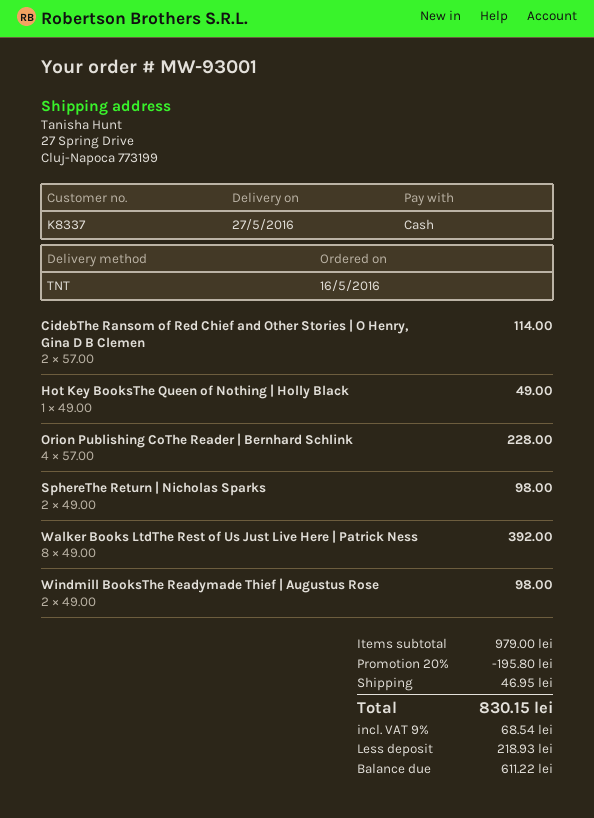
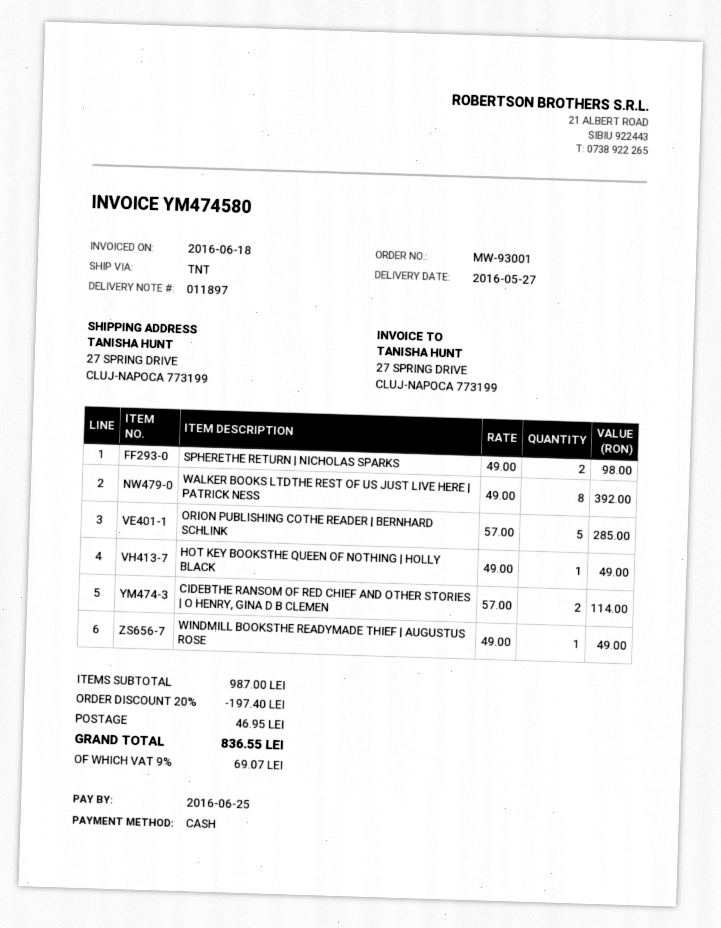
Orion Publishing CoThe Reader | Bernhard Schlink: 4 x 57.00 = 228.00 -> 5 x 57.00 = 285.00
Windmill BooksThe Readymade Thief | Augustus Rose: 2 x 49.00 = 98.00 -> 1 x 49.00 = 49.00
subtotal: 979.00 -> 987.00
discount: 20% = 195.80 -> 20% = 197.40
tax: 9% = 68.54 -> 9% = 69.07
total: 830.15 -> 836.55

